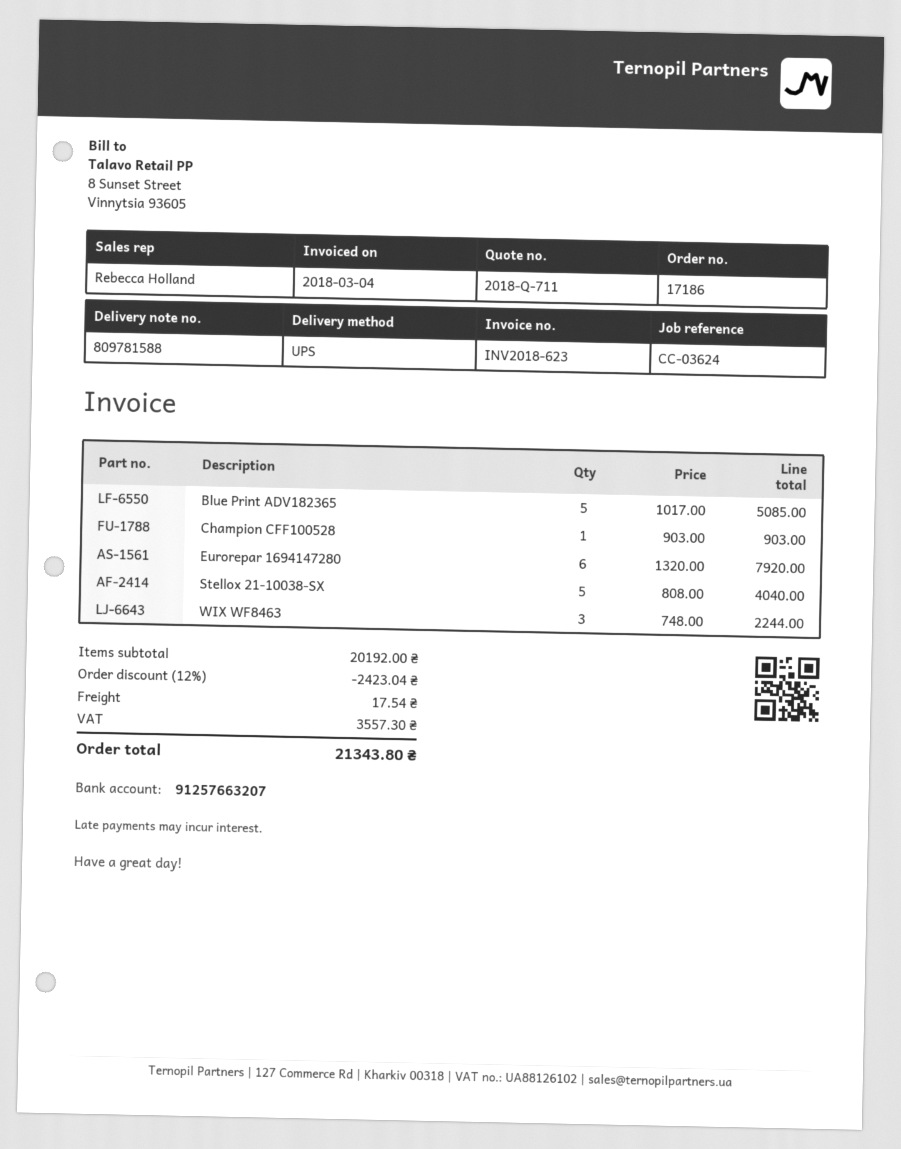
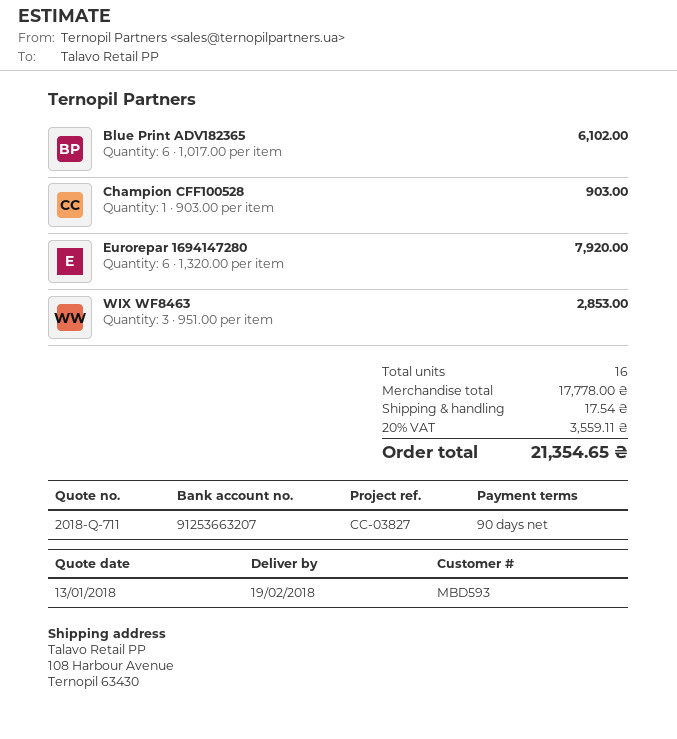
reference: CC-03624 -> CC-03827
bank account: 91257663207 -> 91253663207
Blue Print ADV182365: 5 x 1017.00 = 5085.00 -> 6 x 1017.00 = 6102.00
Stellox 21-10038-SX: 5 x 808.00 = 4040.00 -> none
WIX WF8463: 3 x 748.00 = 2244.00 -> 3 x 951.00 = 2853.00
subtotal: 20192.00 -> 17778.00
discount: 12% = 2423.04 -> none
tax: 3557.30 -> 3559.11
total: 21343.80 -> 21354.65

